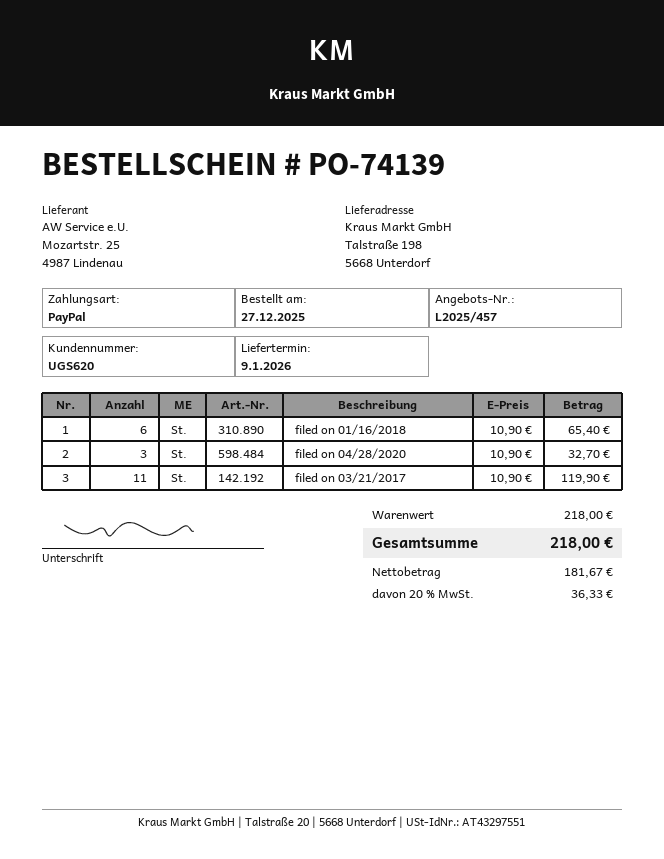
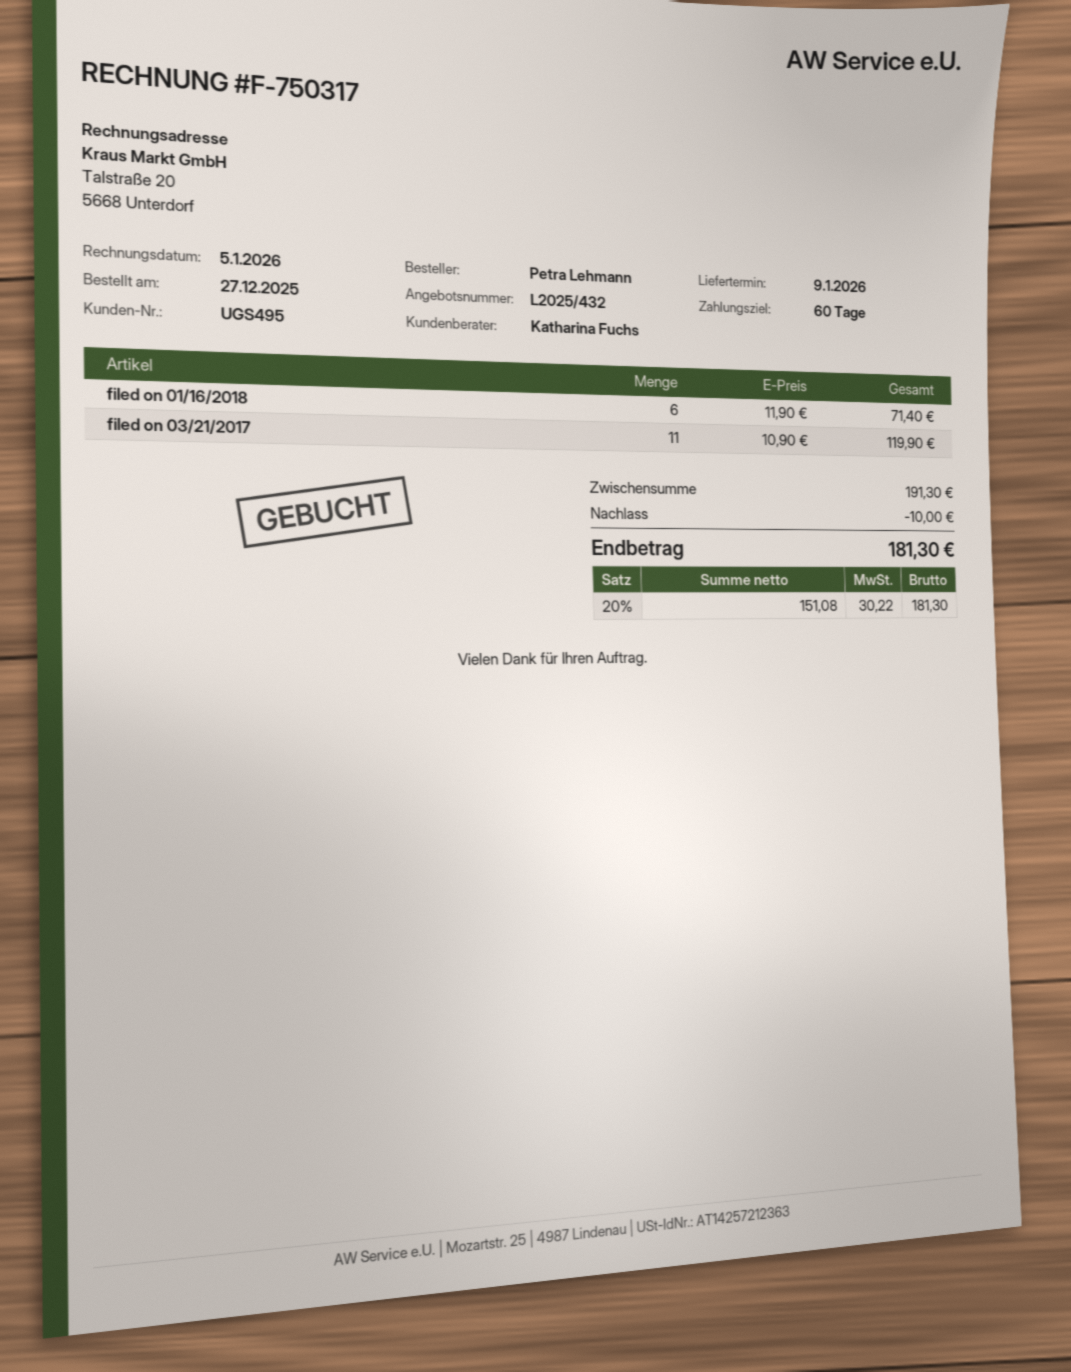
quote number: L2025/457 -> L2025/432
customer number: UGS620 -> UGS495
filed on 01/16/2018: 6 x 10.90 = 65.40 -> 6 x 11.90 = 71.40
filed on 04/28/2020: 3 x 10.90 = 32.70 -> none
subtotal: 218.00 -> 191.30
discount: none -> 10.00
net: 181.67 -> 151.08
tax: 20% = 36.33 -> 20% = 30.22
total: 218.00 -> 181.30

